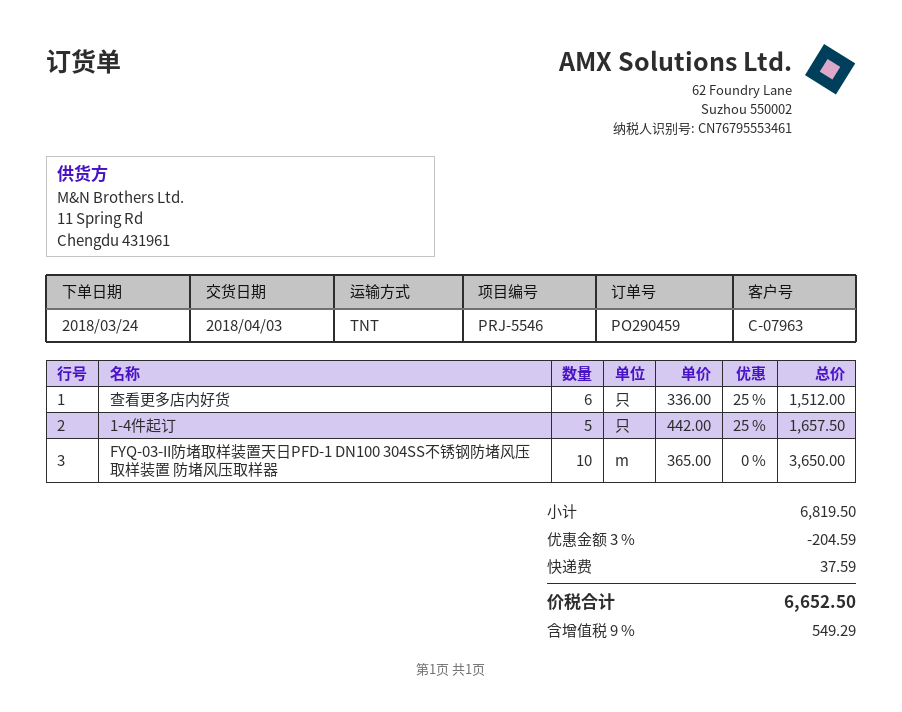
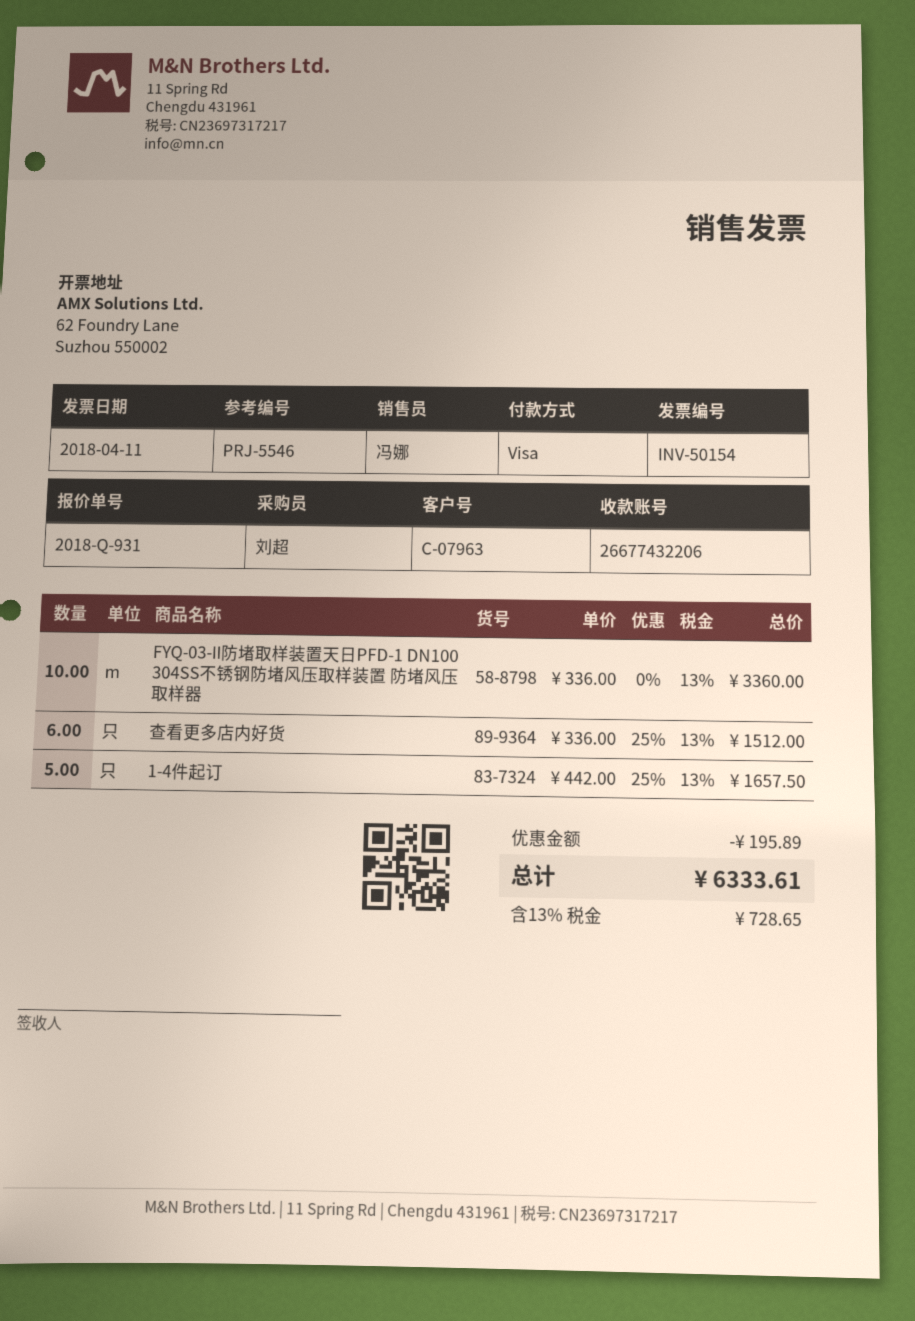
FYQ-03-II防堵取样装置天日PFD-1 DN100 304SS不锈钢防堵风压取样装置 防堵风压取样器: 10 x 365.00 = 3650.00 -> 10 x 336.00 = 3360.00
discount: 204.59 -> 195.89
shipping: 37.59 -> none
tax: 9% = 549.29 -> 13% = 728.65
total: 6652.50 -> 6333.61

